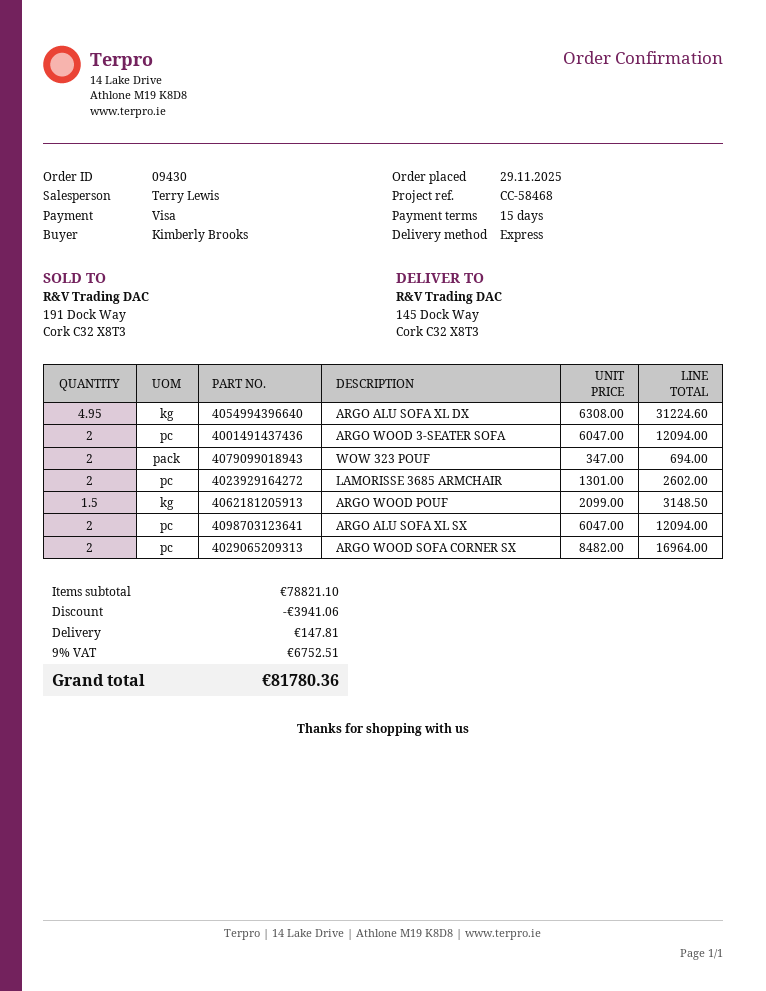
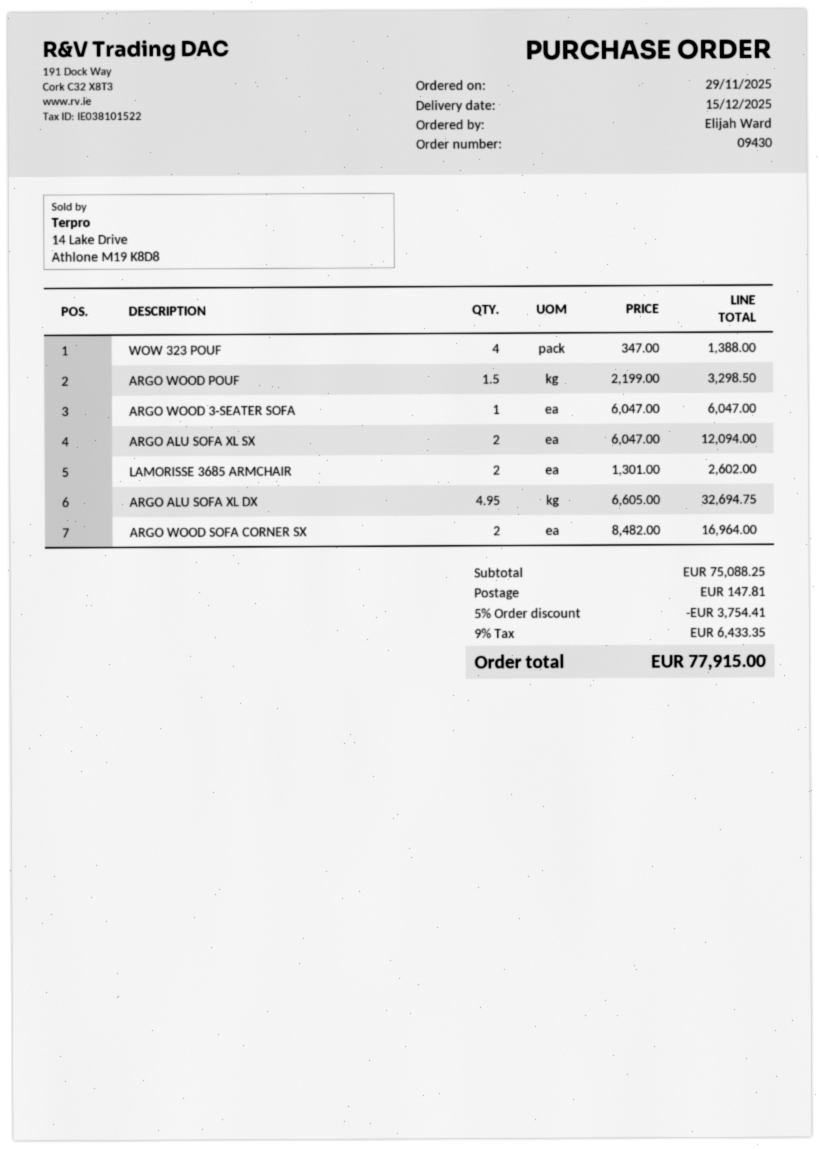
ordered by: Kimberly Brooks -> Elijah Ward
ARGO ALU SOFA XL DX: 4.95 x 6308.00 = 31224.60 -> 4.95 x 6605.00 = 32694.75
ARGO WOOD 3-SEATER SOFA: 2 x 6047.00 = 12094.00 -> 1 x 6047.00 = 6047.00
WOW 323 POUF: 2 x 347.00 = 694.00 -> 4 x 347.00 = 1388.00
ARGO WOOD POUF: 1.5 x 2099.00 = 3148.50 -> 1.5 x 2199.00 = 3298.50
subtotal: 78821.10 -> 75088.25
discount: 3941.06 -> 3754.41
tax: 9% = 6752.51 -> 9% = 6433.35
total: 81780.36 -> 77915.00

